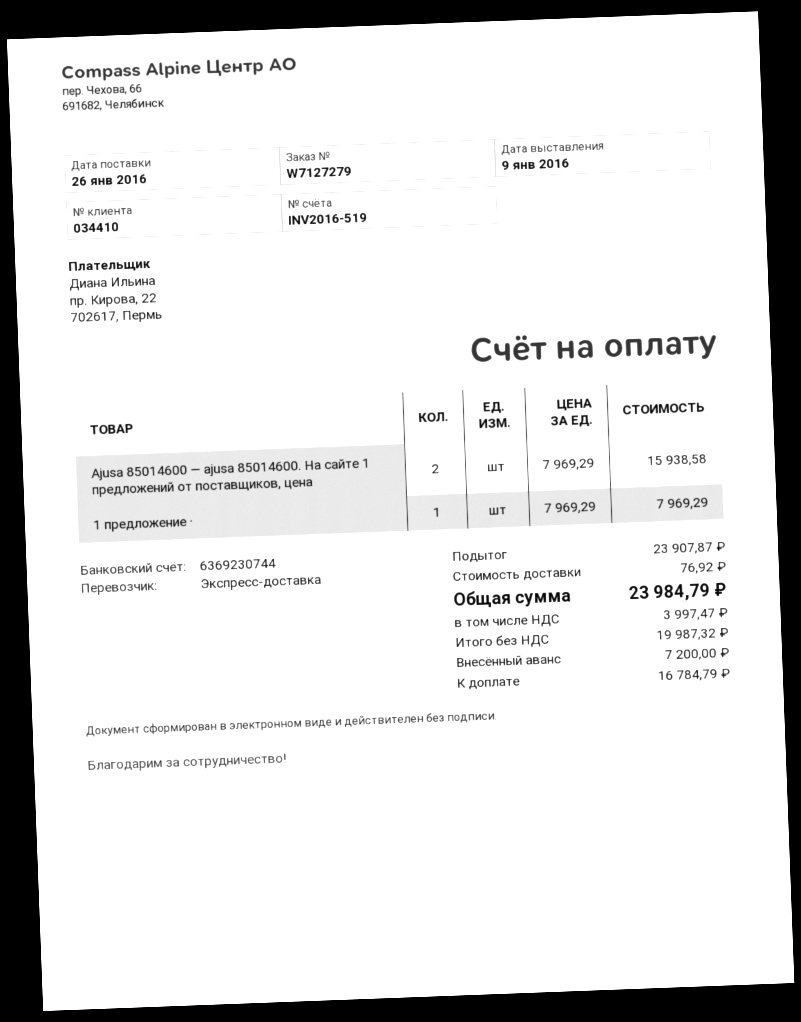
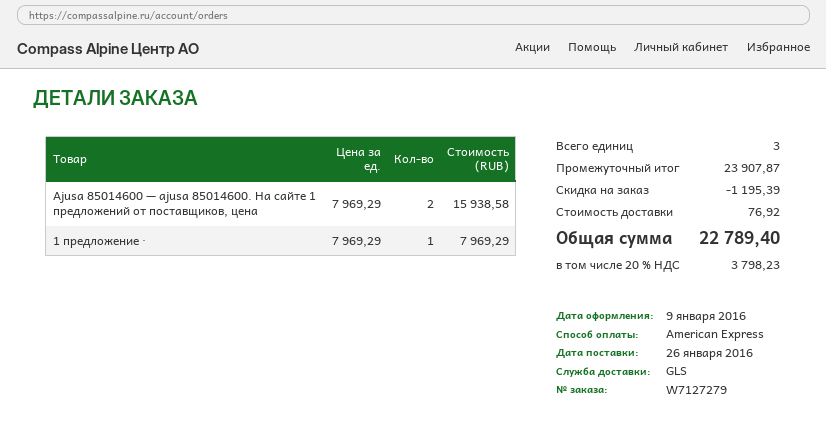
shipping method: express -> GLS
discount: none -> 1195.39
tax: 3997.47 -> 3798.23
total: 23984.79 -> 22789.40

